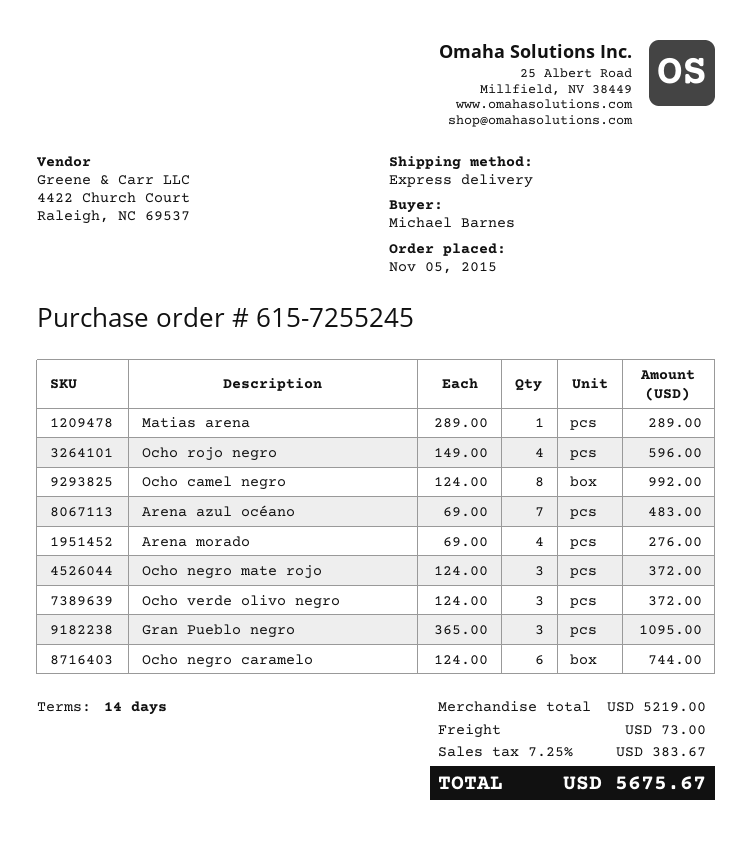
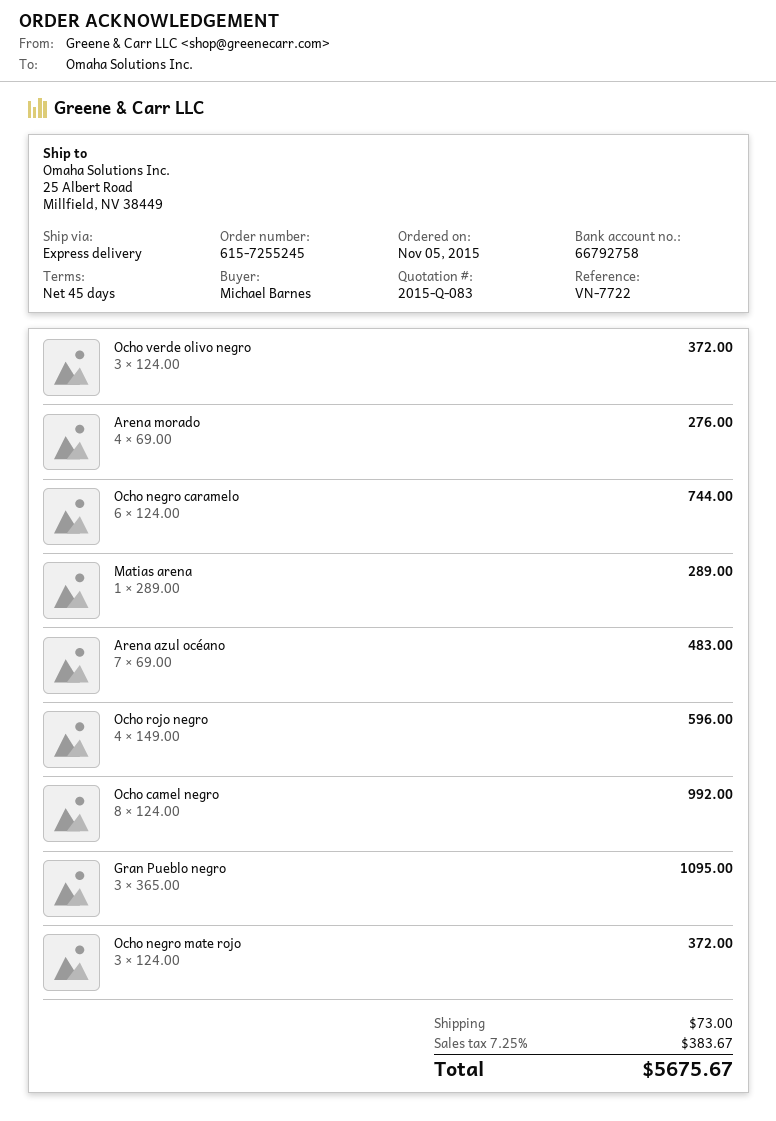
payment terms: 14 days -> 45 days

